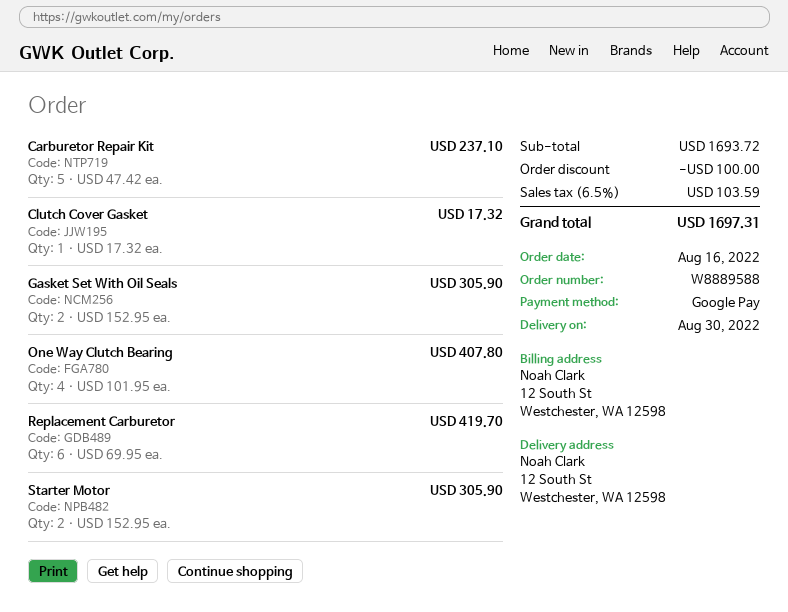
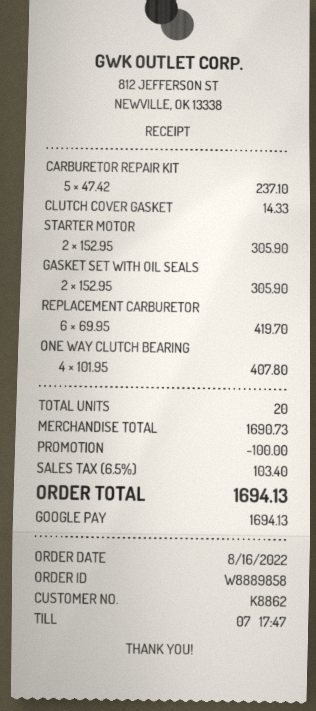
order number: W8889588 -> W8889858
Clutch Cover Gasket: 1 x 17.32 = 17.32 -> 1 x 14.33 = 14.33
subtotal: 1693.72 -> 1690.73
tax: 6.5% = 103.59 -> 6.5% = 103.40
total: 1697.31 -> 1694.13

